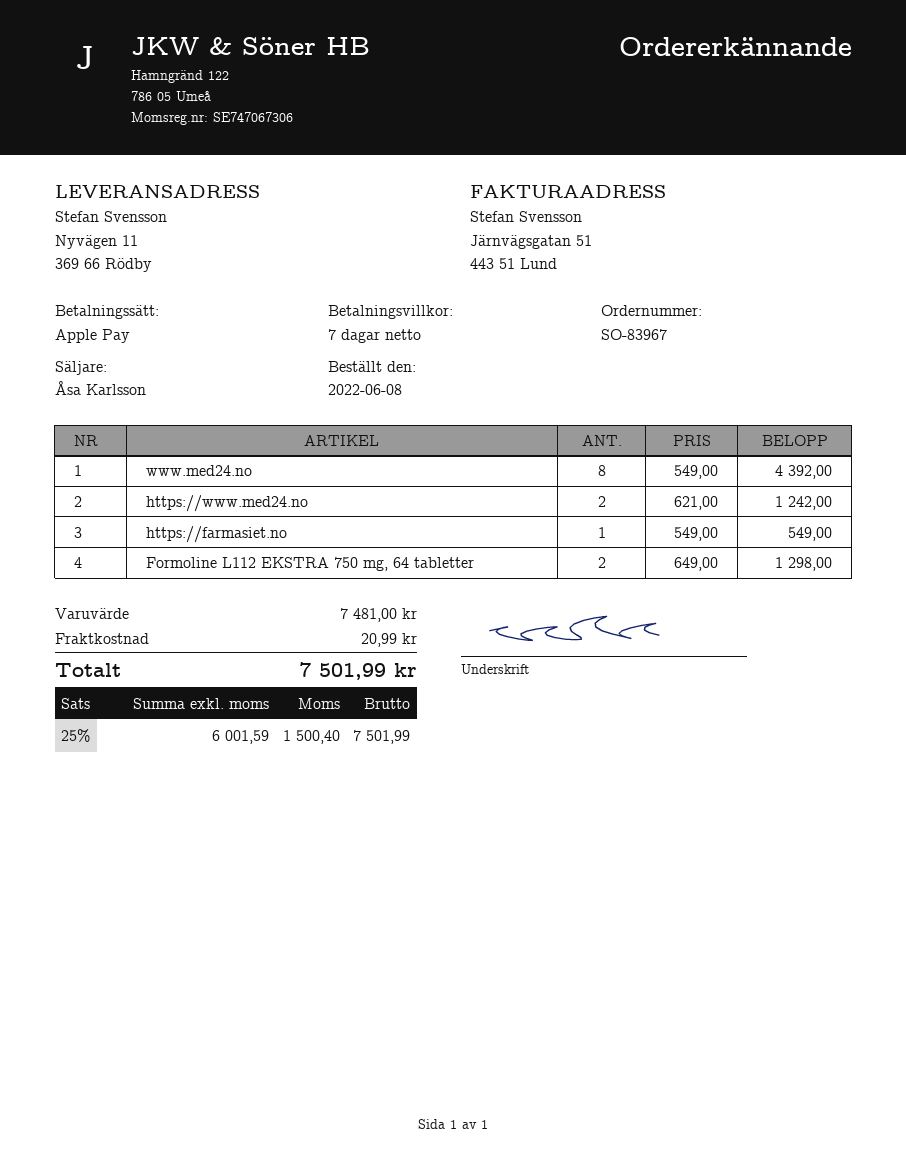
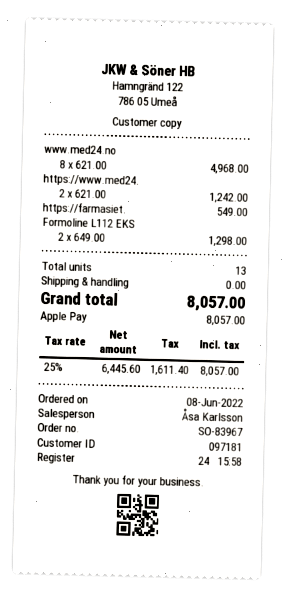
www.med24.no: 8 x 549.00 = 4392.00 -> 8 x 621.00 = 4968.00
shipping: 20.99 -> 0.00
net: 6001.59 -> 6445.60
tax: 25% = 1500.40 -> 25% = 1611.40
total: 7501.99 -> 8057.00

